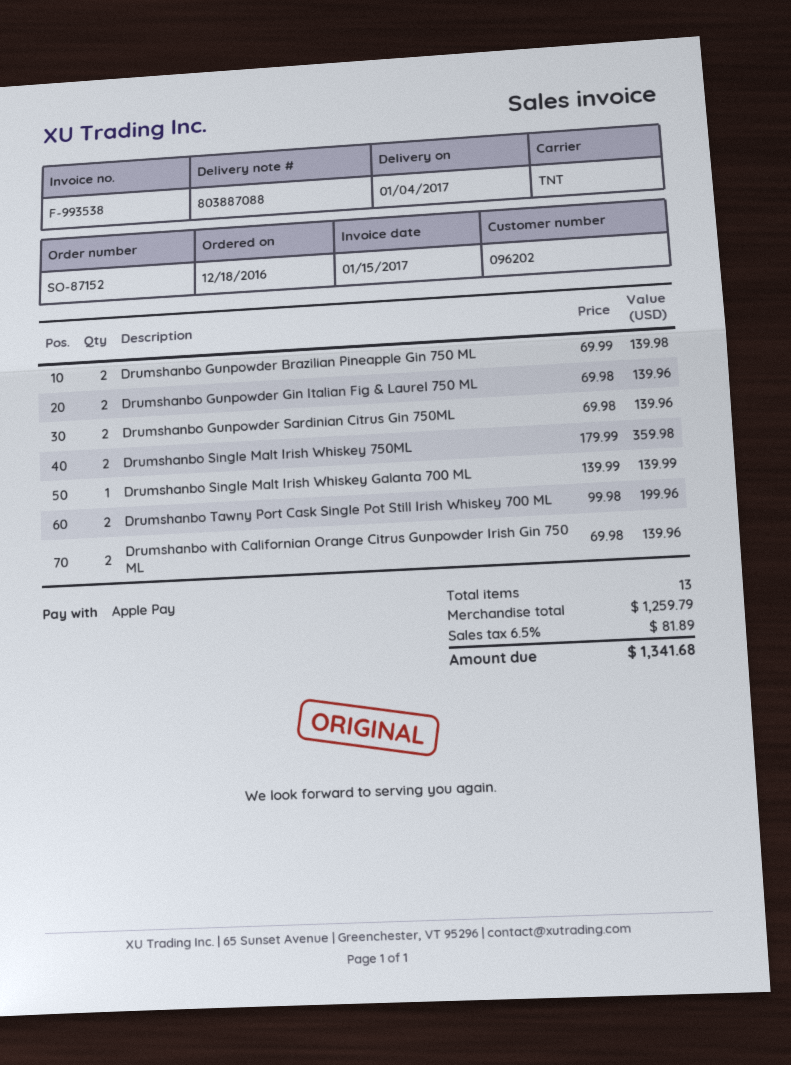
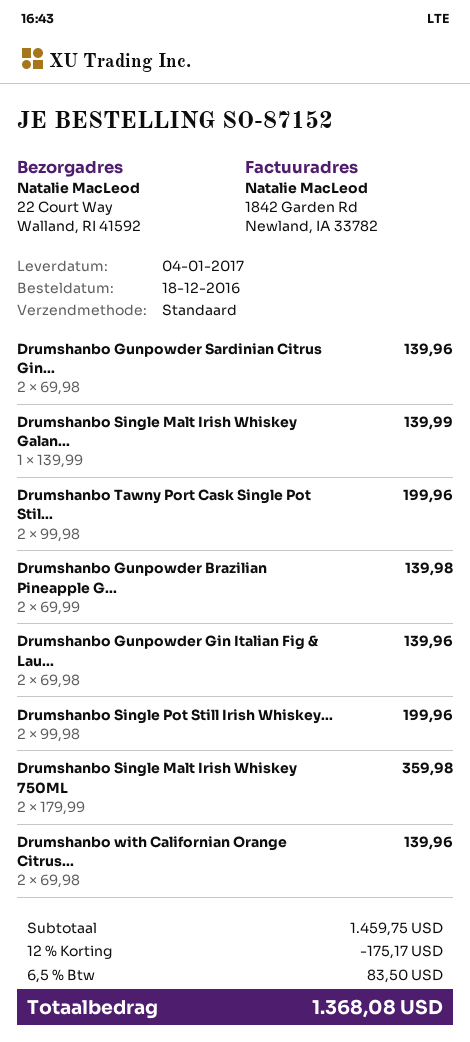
shipping method: TNT -> standard
Drumshanbo Single Pot Still Irish Whiskey...: none -> 2 x 99.98 = 199.96
subtotal: 1259.79 -> 1459.75
discount: none -> 12% = 175.17
tax: 6.5% = 81.89 -> 6.5% = 83.50
total: 1341.68 -> 1368.08

